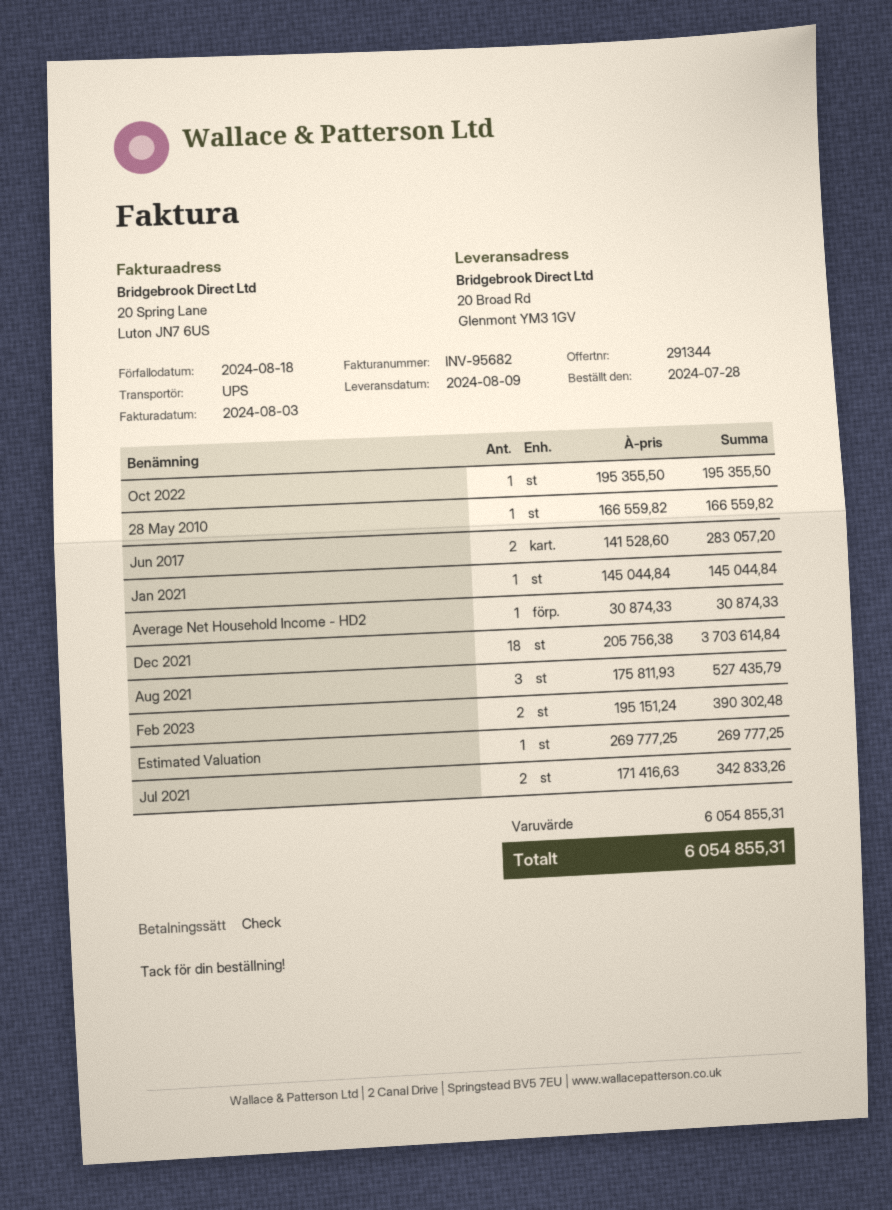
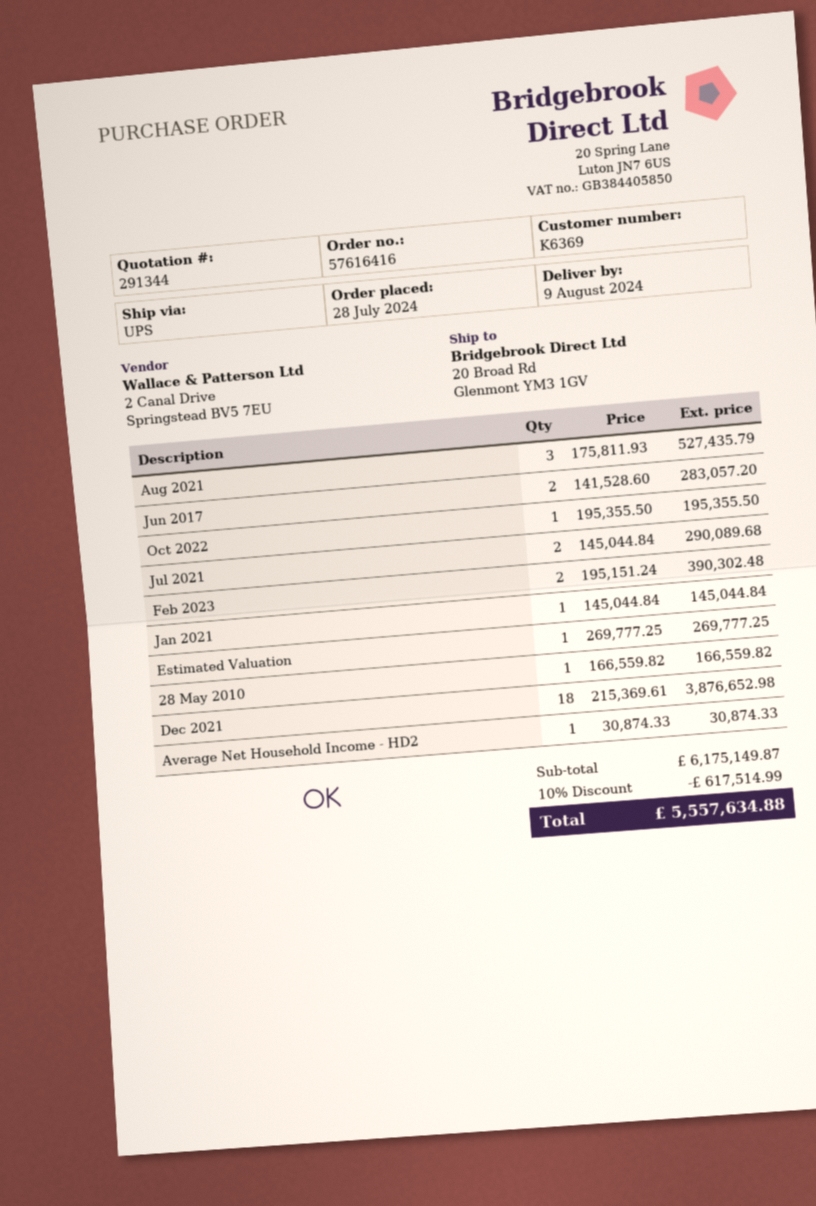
Dec 2021: 18 x 205756.38 = 3703614.84 -> 18 x 215369.61 = 3876652.98
Jul 2021: 2 x 171416.63 = 342833.26 -> 2 x 145044.84 = 290089.68
subtotal: 6054855.31 -> 6175149.87
discount: none -> 10% = 617514.99
total: 6054855.31 -> 5557634.88

